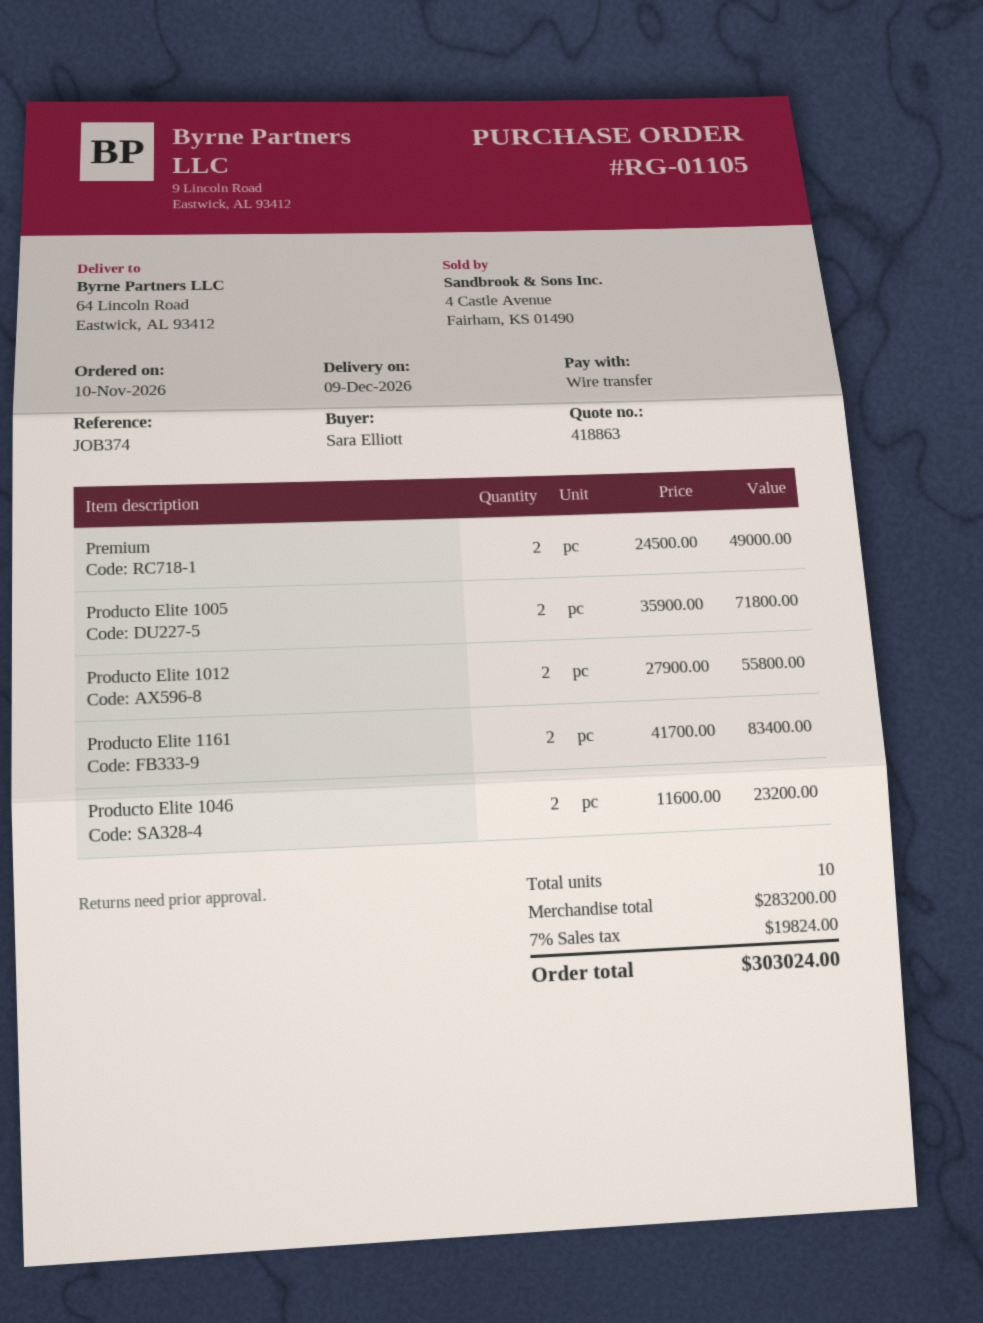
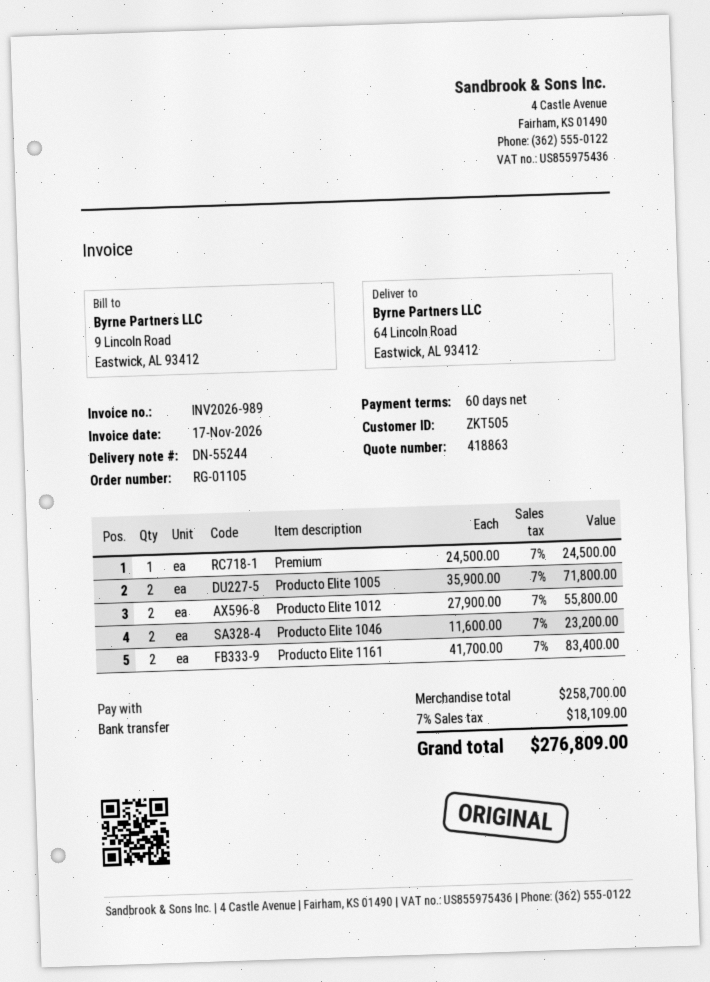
Premium: 2 x 24500.00 = 49000.00 -> 1 x 24500.00 = 24500.00
subtotal: 283200.00 -> 258700.00
tax: 7% = 19824.00 -> 7% = 18109.00
total: 303024.00 -> 276809.00

